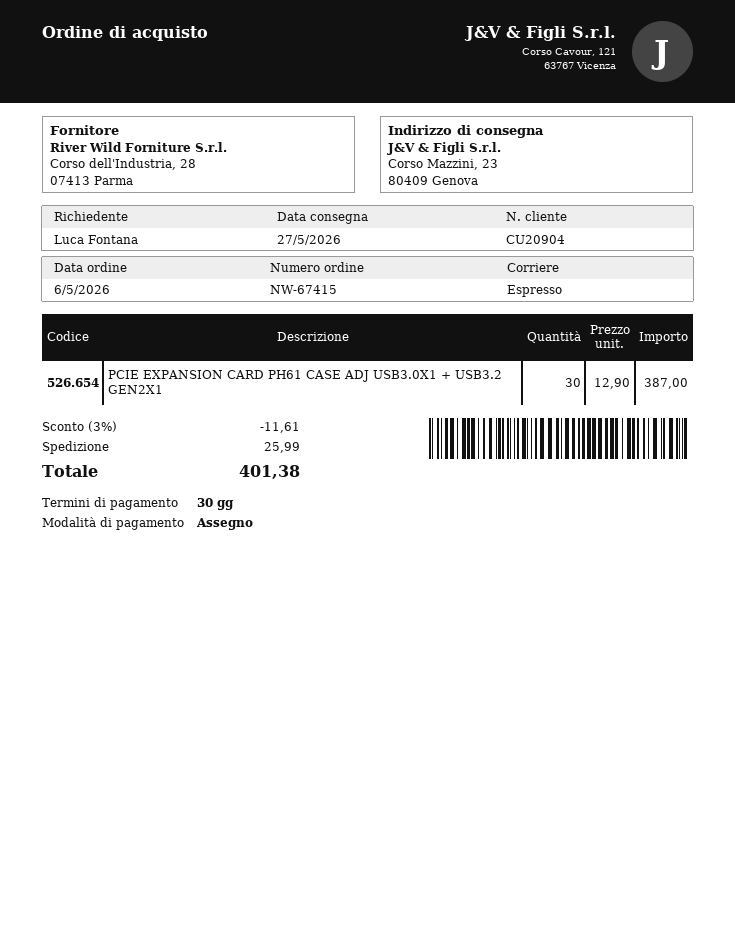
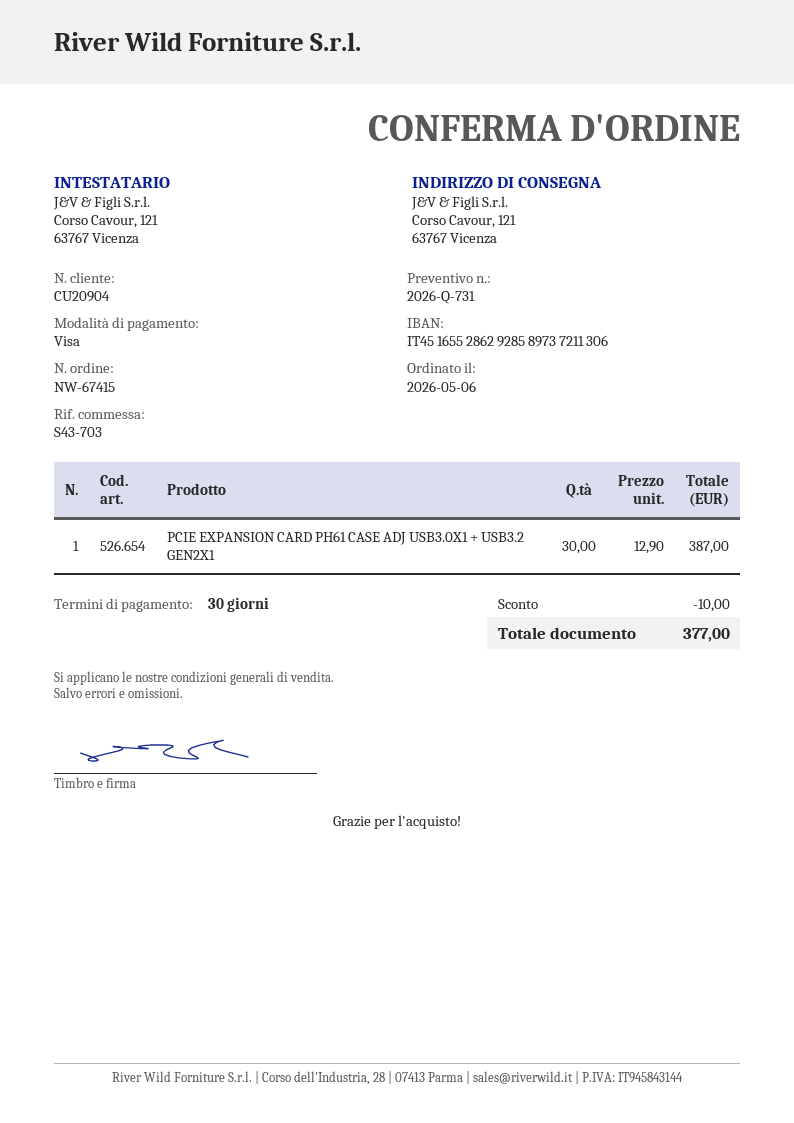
payment method: cheque -> Visa
ship to: Corso Mazzini, 23, 80409 Genova -> Corso Cavour, 121, 63767 Vicenza
discount: 11.61 -> 10.00
shipping: 25.99 -> none
total: 401.38 -> 377.00

